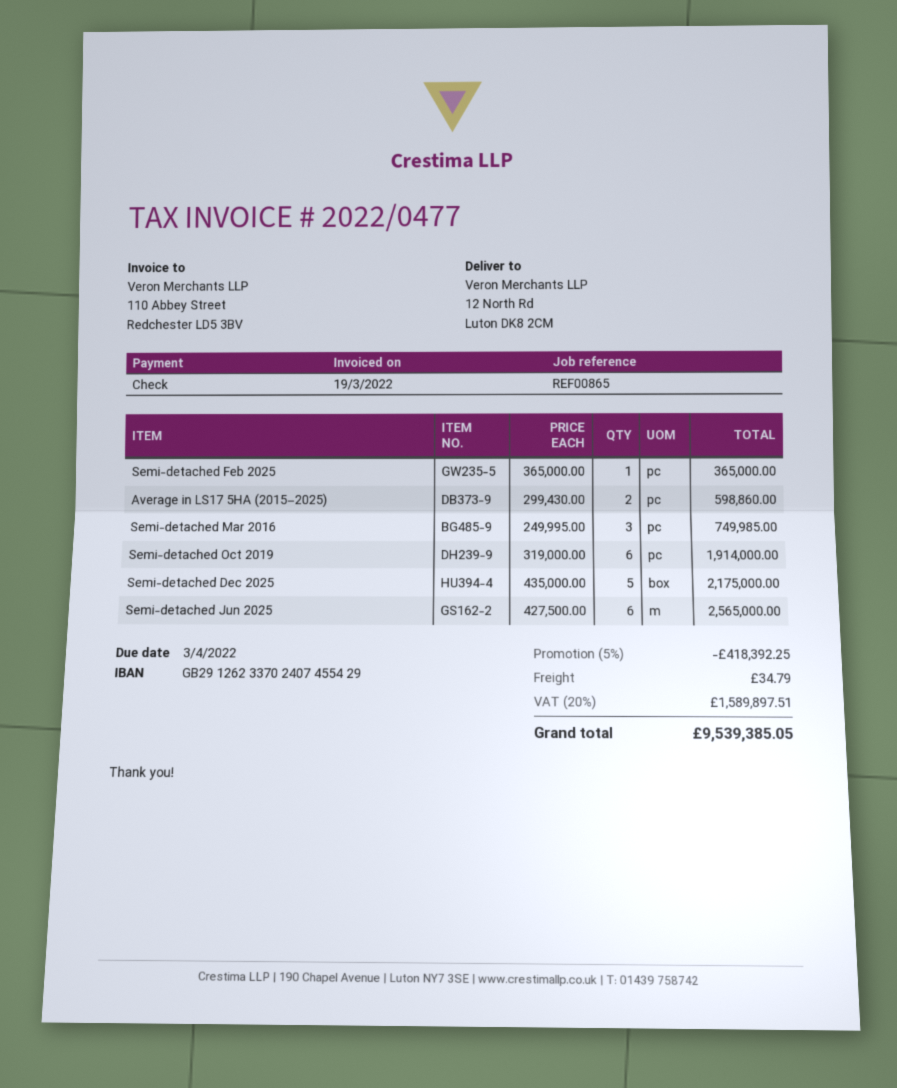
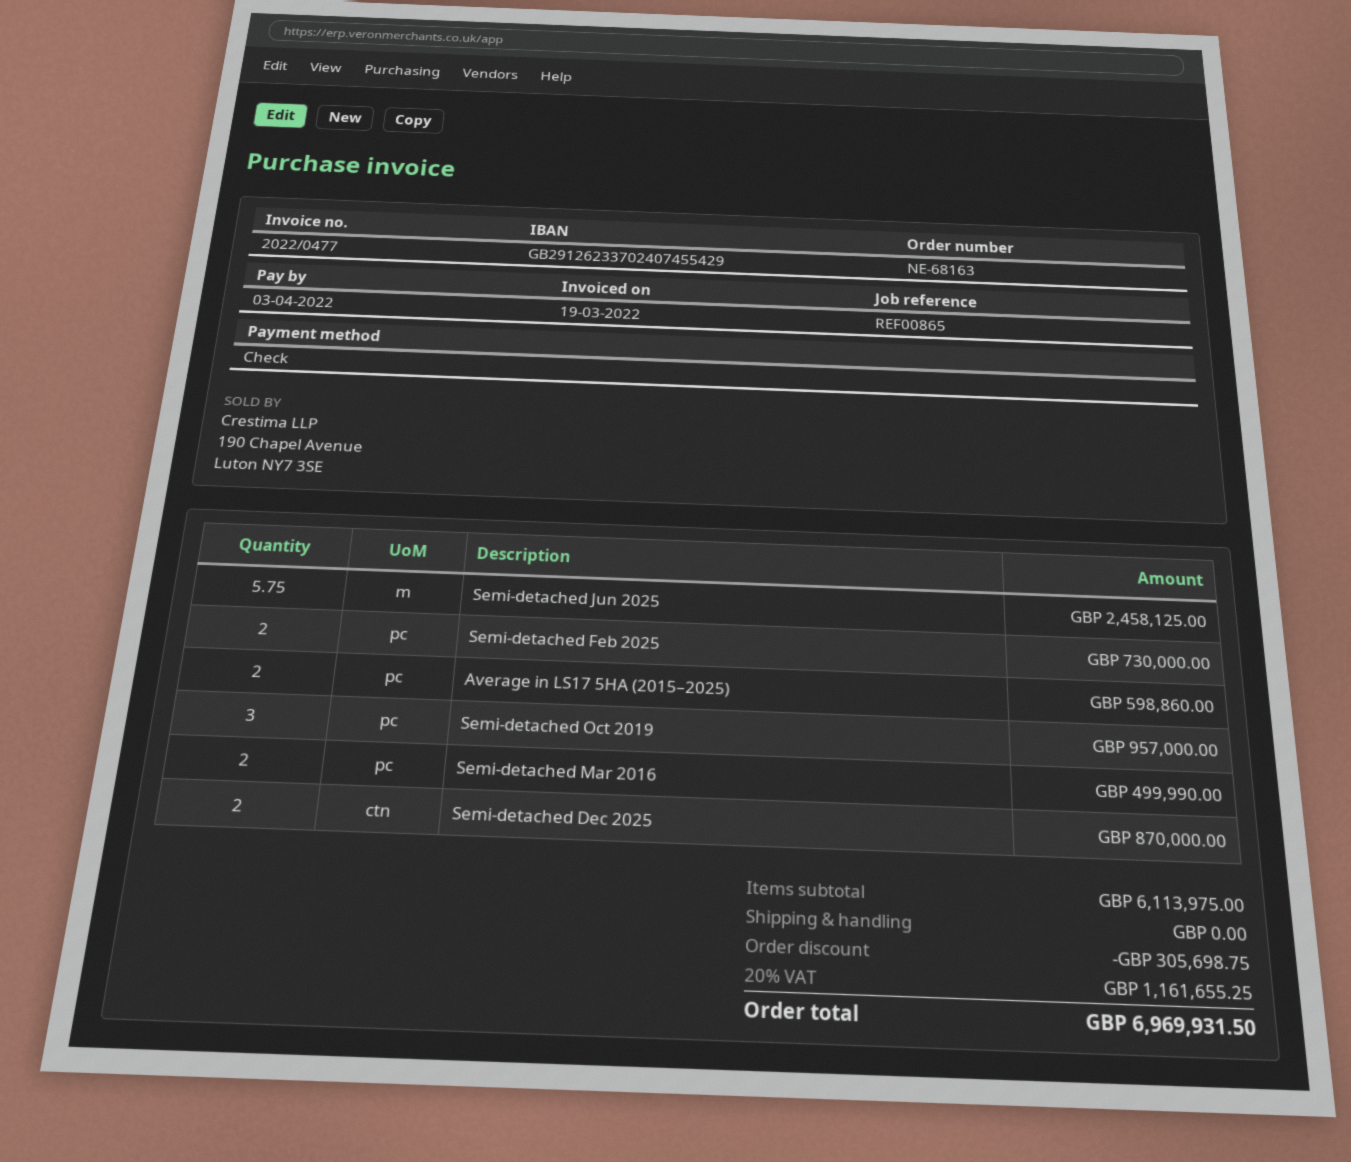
Semi-detached Feb 2025: 1 for 365000.00 -> 2 for 730000.00
Semi-detached Mar 2016: 3 for 749985.00 -> 2 for 499990.00
Semi-detached Oct 2019: 6 for 1914000.00 -> 3 for 957000.00
Semi-detached Dec 2025: 5 for 2175000.00 -> 2 for 870000.00
Semi-detached Jun 2025: 6 for 2565000.00 -> 5.75 for 2458125.00
discount: 418392.25 -> 305698.75
shipping: 34.79 -> 0.00
tax: 20% = 1589897.51 -> 20% = 1161655.25
total: 9539385.05 -> 6969931.50

